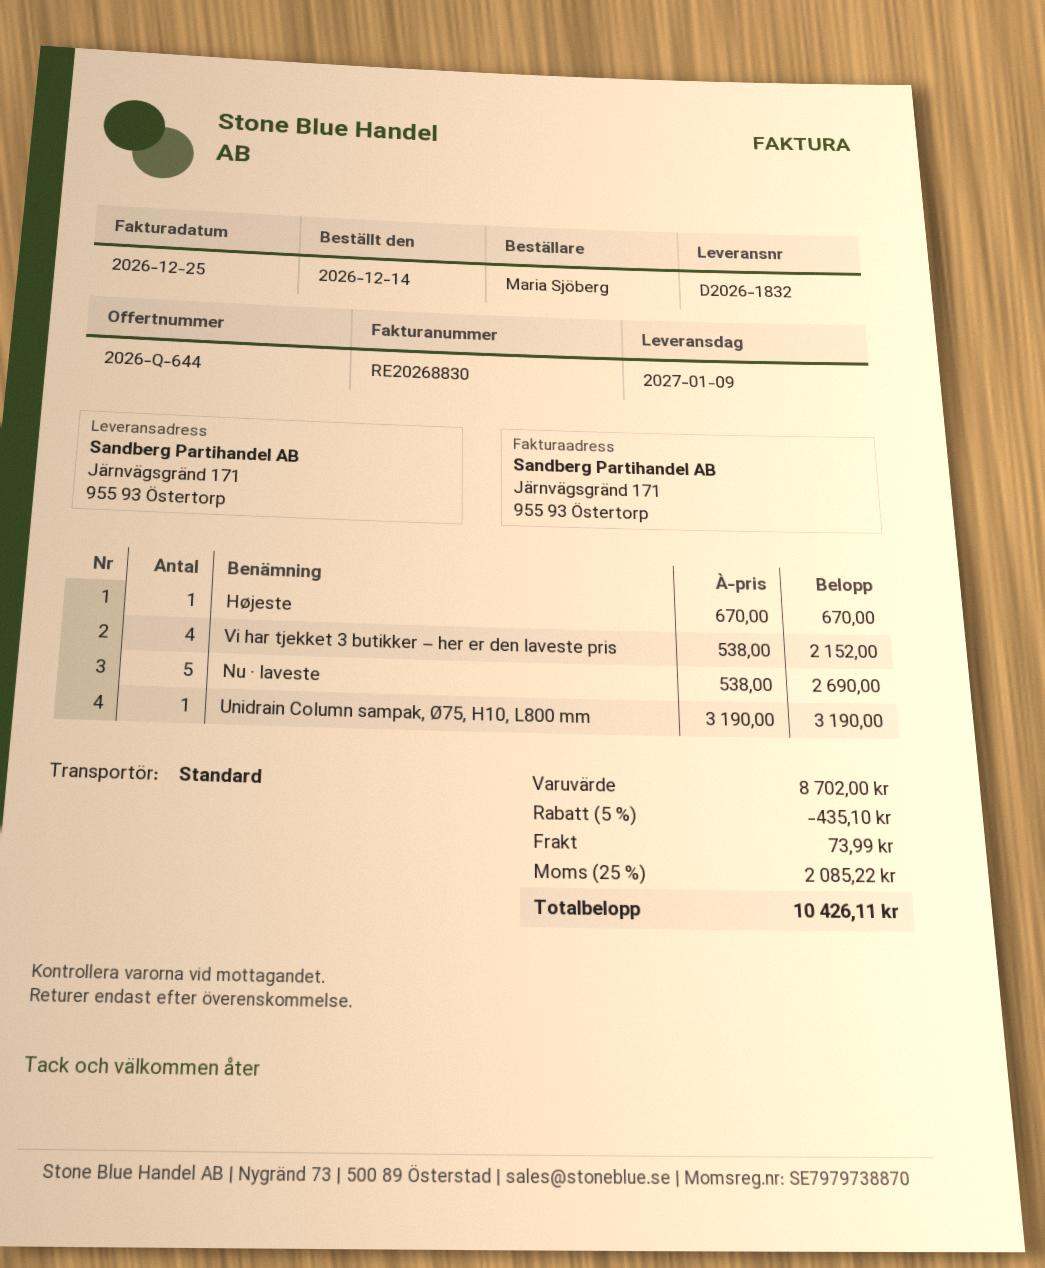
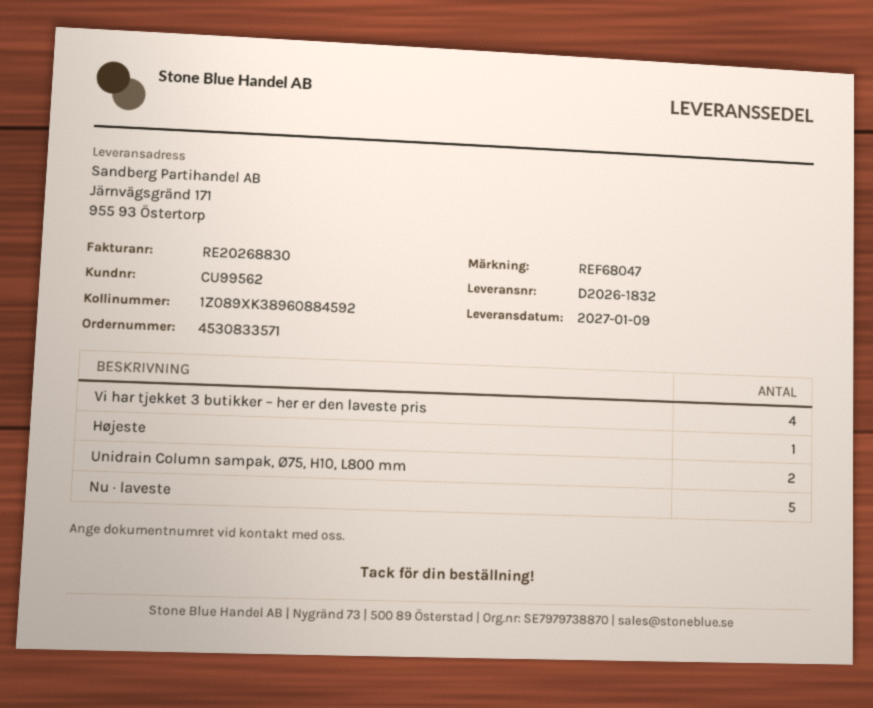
Unidrain Column sampak, Ø75, H10, L800 mm: 1 -> 2

